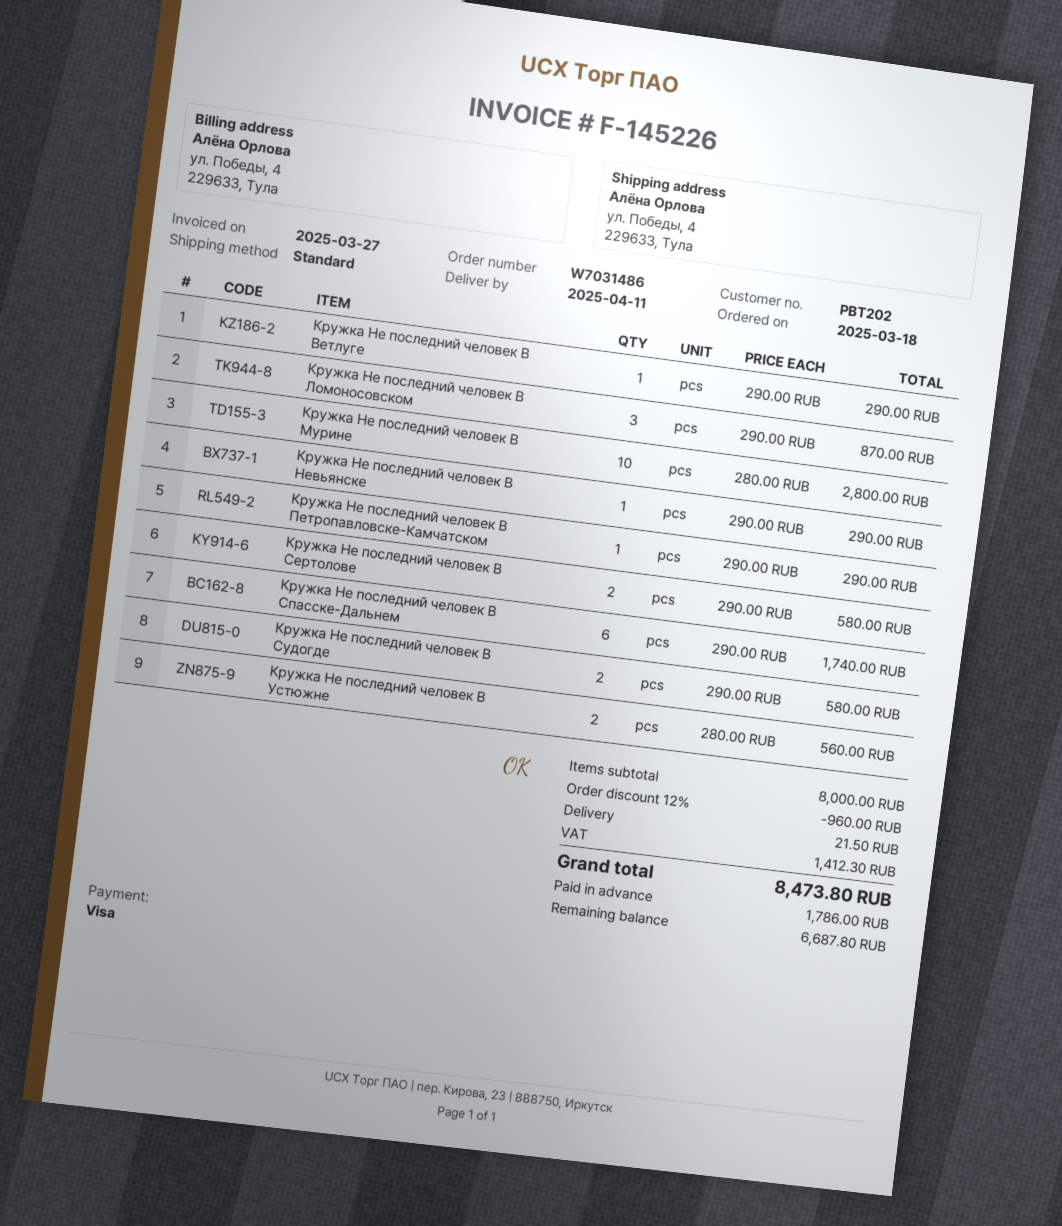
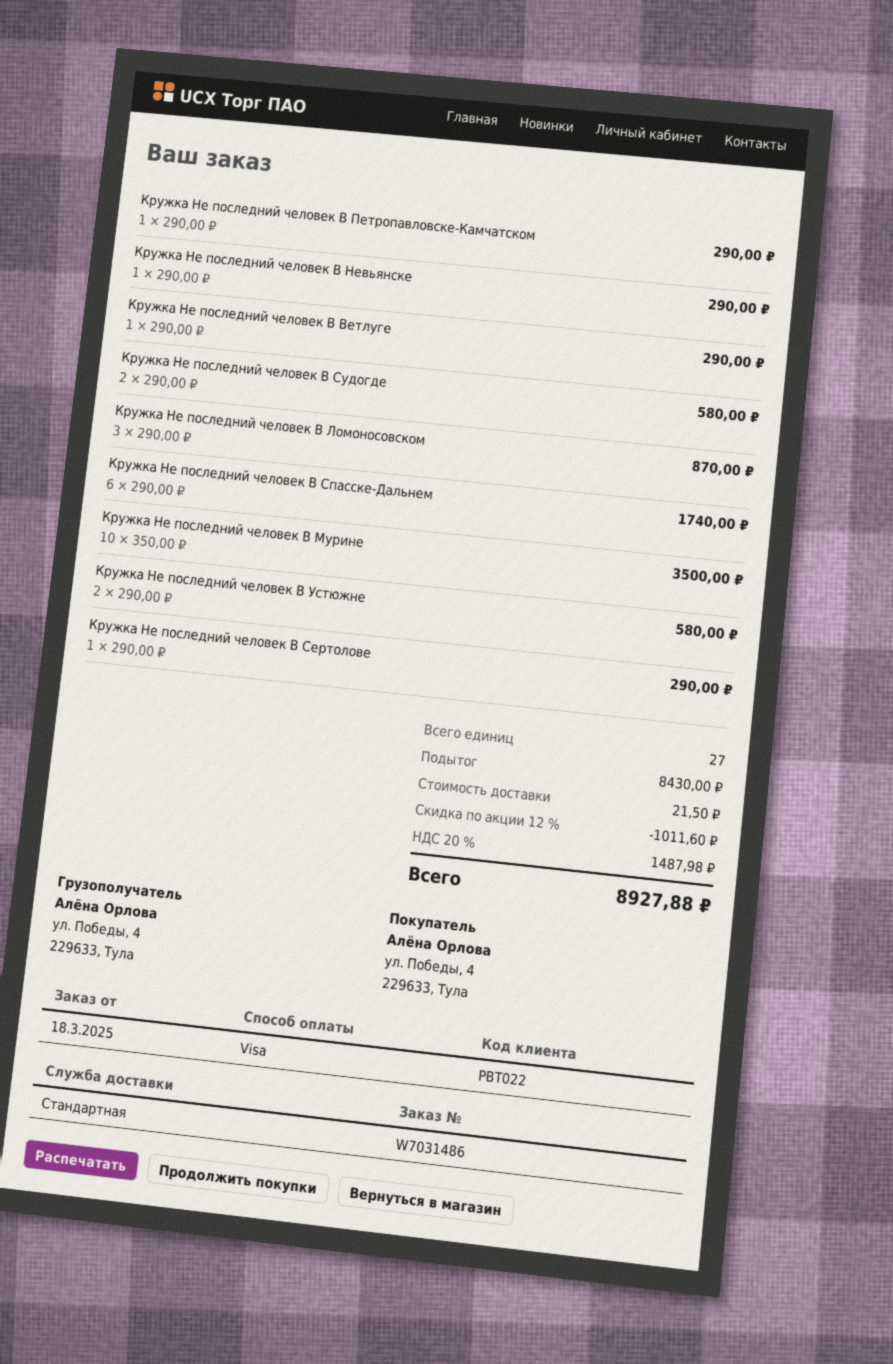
customer number: PBT202 -> PBT022
Кружка Не последний человек В Мурине: 10 x 280.00 = 2800.00 -> 10 x 350.00 = 3500.00
Кружка Не последний человек В Сертолове: 2 x 290.00 = 580.00 -> 1 x 290.00 = 290.00
Кружка Не последний человек В Устюжне: 2 x 280.00 = 560.00 -> 2 x 290.00 = 580.00
subtotal: 8000.00 -> 8430.00
discount: 12% = 960.00 -> 12% = 1011.60
tax: 1412.30 -> 1487.98
total: 8473.80 -> 8927.88

